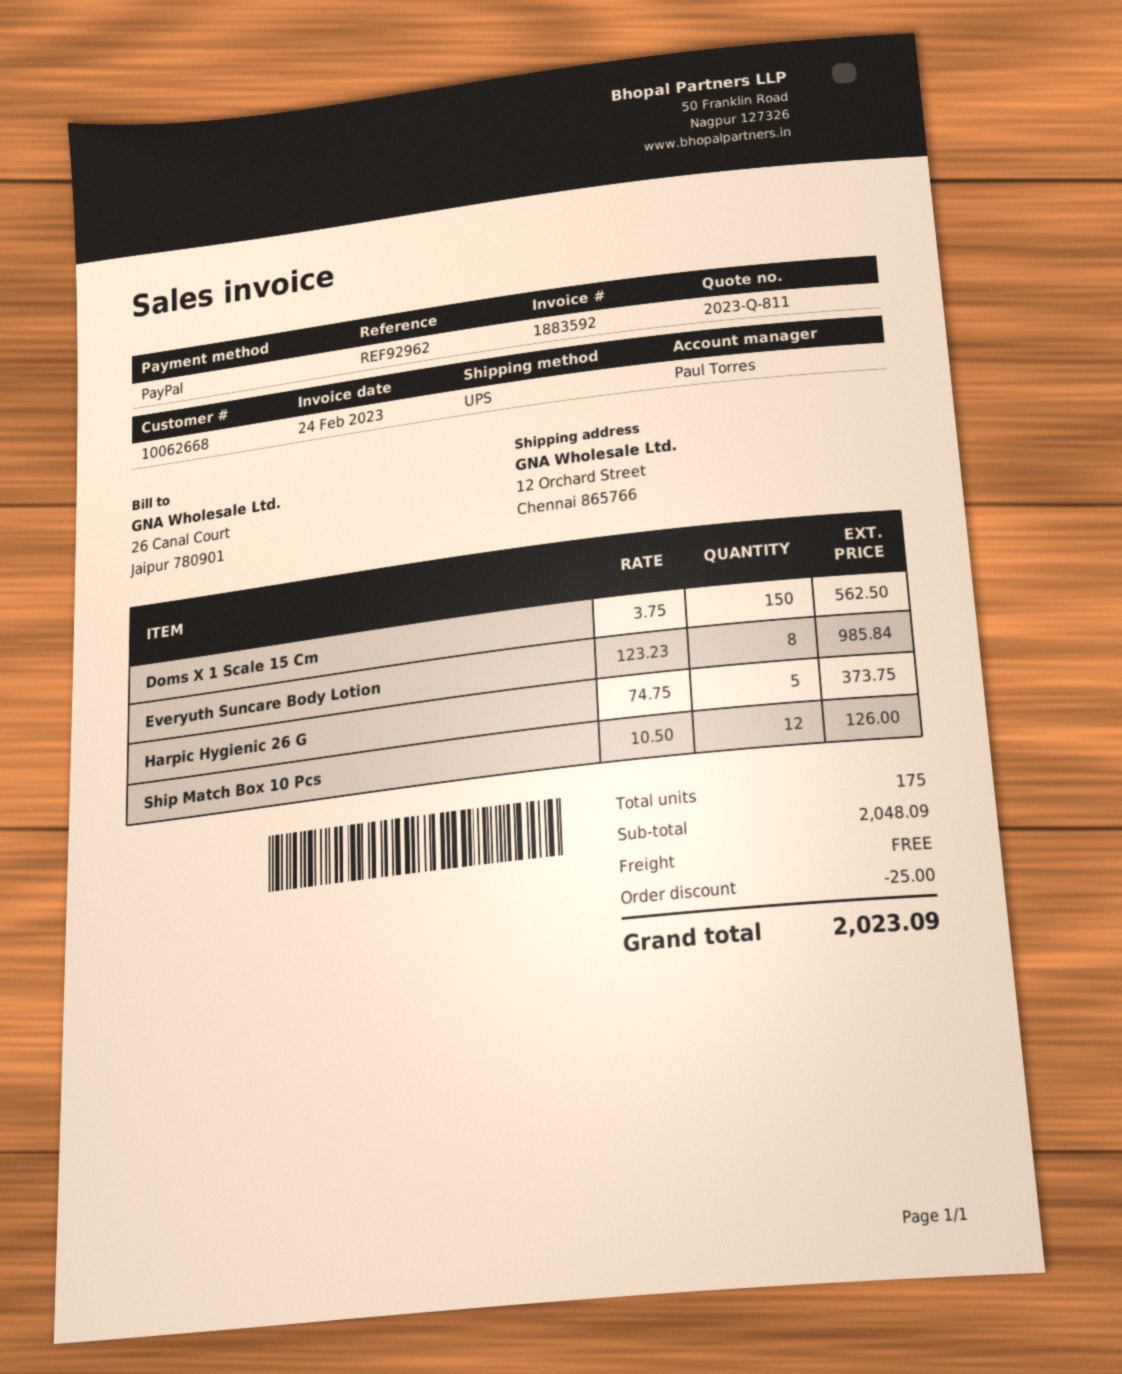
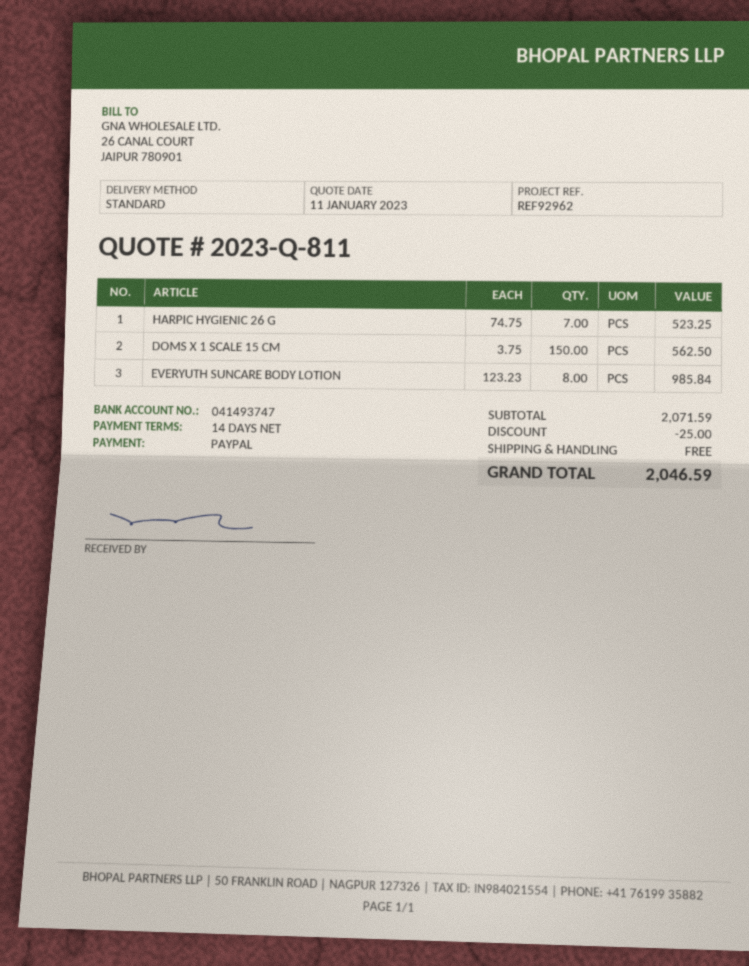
shipping method: UPS -> standard
Harpic Hygienic 26 G: 5 x 74.75 = 373.75 -> 7 x 74.75 = 523.25
Ship Match Box 10 Pcs: 12 x 10.50 = 126.00 -> none
subtotal: 2048.09 -> 2071.59
total: 2023.09 -> 2046.59

